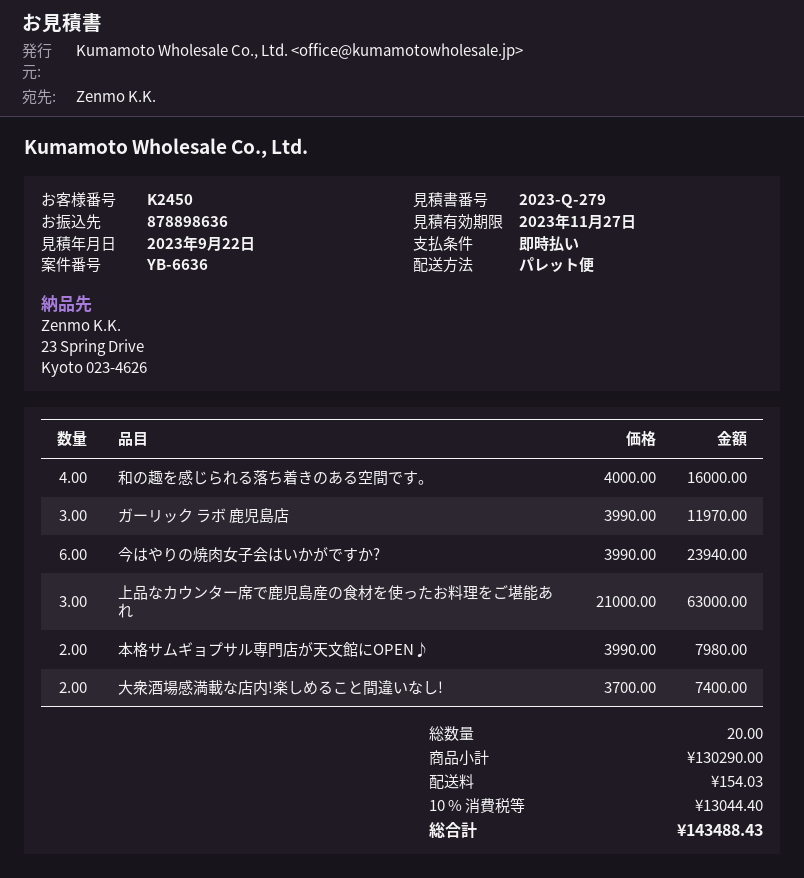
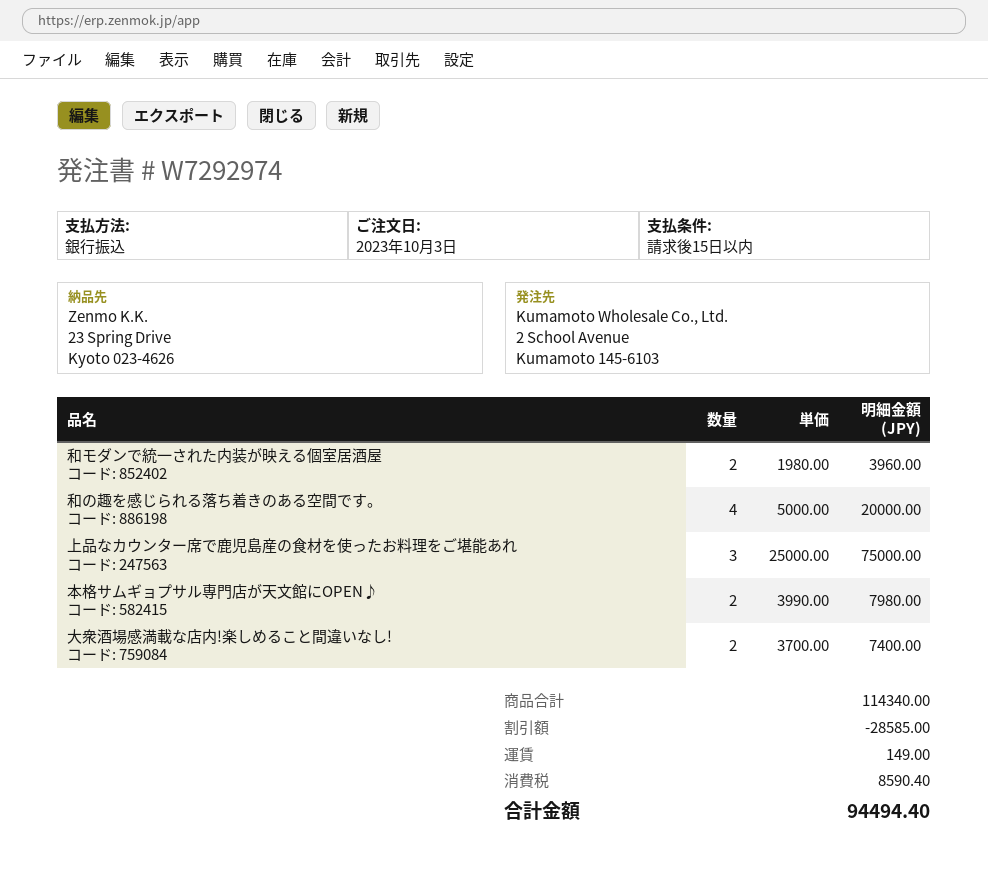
payment terms: on receipt -> 15 days
和の趣を感じられる落ち着きのある空間です。: 4 x 4000.00 = 16000.00 -> 4 x 5000.00 = 20000.00
ガーリック ラボ 鹿児島店: 3 x 3990.00 = 11970.00 -> none
今はやりの焼肉女子会はいかがですか?: 6 x 3990.00 = 23940.00 -> none
上品なカウンター席で鹿児島産の食材を使ったお料理をご堪能あれ: 3 x 21000.00 = 63000.00 -> 3 x 25000.00 = 75000.00
和モダンで統一された内装が映える個室居酒屋: none -> 2 x 1980.00 = 3960.00
subtotal: 130290.00 -> 114340.00
discount: none -> 28585.00
shipping: 154.03 -> 149.00
tax: 13044.40 -> 8590.40
total: 143488.43 -> 94494.40

